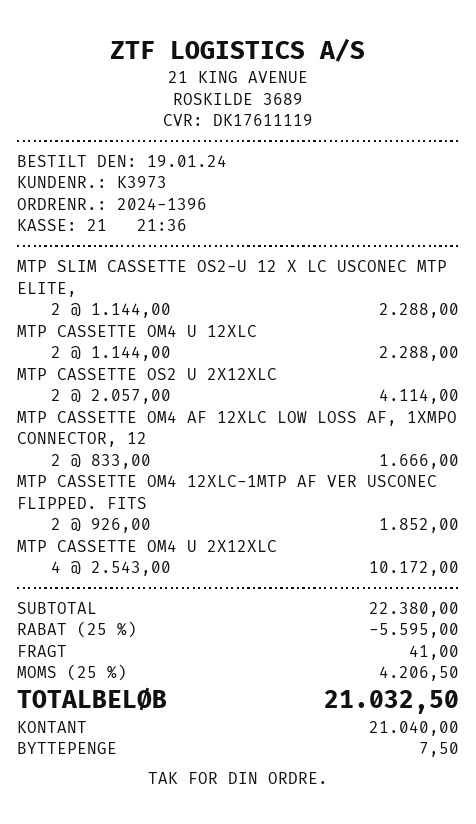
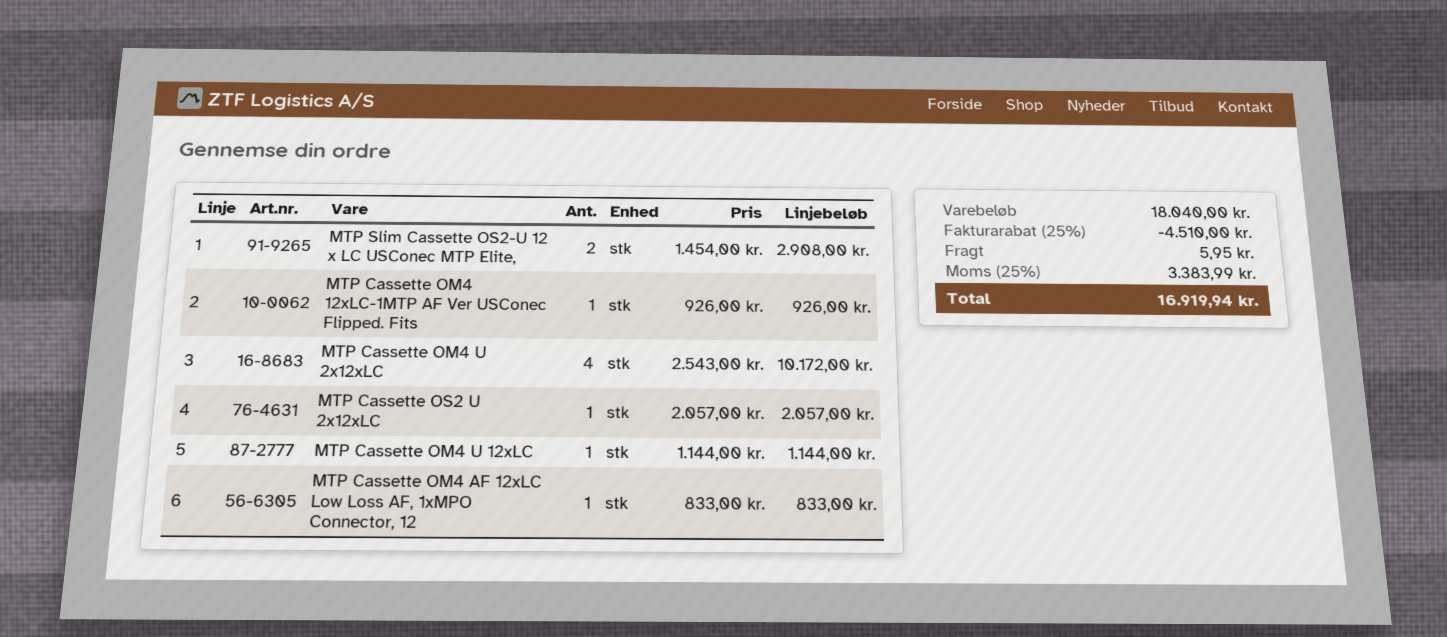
MTP SLIM CASSETTE OS2-U 12 X LC USCONEC MTP ELITE,: 2 x 1144.00 = 2288.00 -> 2 x 1454.00 = 2908.00
MTP CASSETTE OM4 U 12XLC: 2 x 1144.00 = 2288.00 -> 1 x 1144.00 = 1144.00
MTP CASSETTE OS2 U 2X12XLC: 2 x 2057.00 = 4114.00 -> 1 x 2057.00 = 2057.00
MTP CASSETTE OM4 AF 12XLC LOW LOSS AF, 1XMPO CONNECTOR, 12: 2 x 833.00 = 1666.00 -> 1 x 833.00 = 833.00
MTP CASSETTE OM4 12XLC-1MTP AF VER USCONEC FLIPPED. FITS: 2 x 926.00 = 1852.00 -> 1 x 926.00 = 926.00
subtotal: 22380.00 -> 18040.00
discount: 25% = 5595.00 -> 25% = 4510.00
shipping: 41.00 -> 5.95
tax: 25% = 4206.50 -> 25% = 3383.99
total: 21032.50 -> 16919.94

